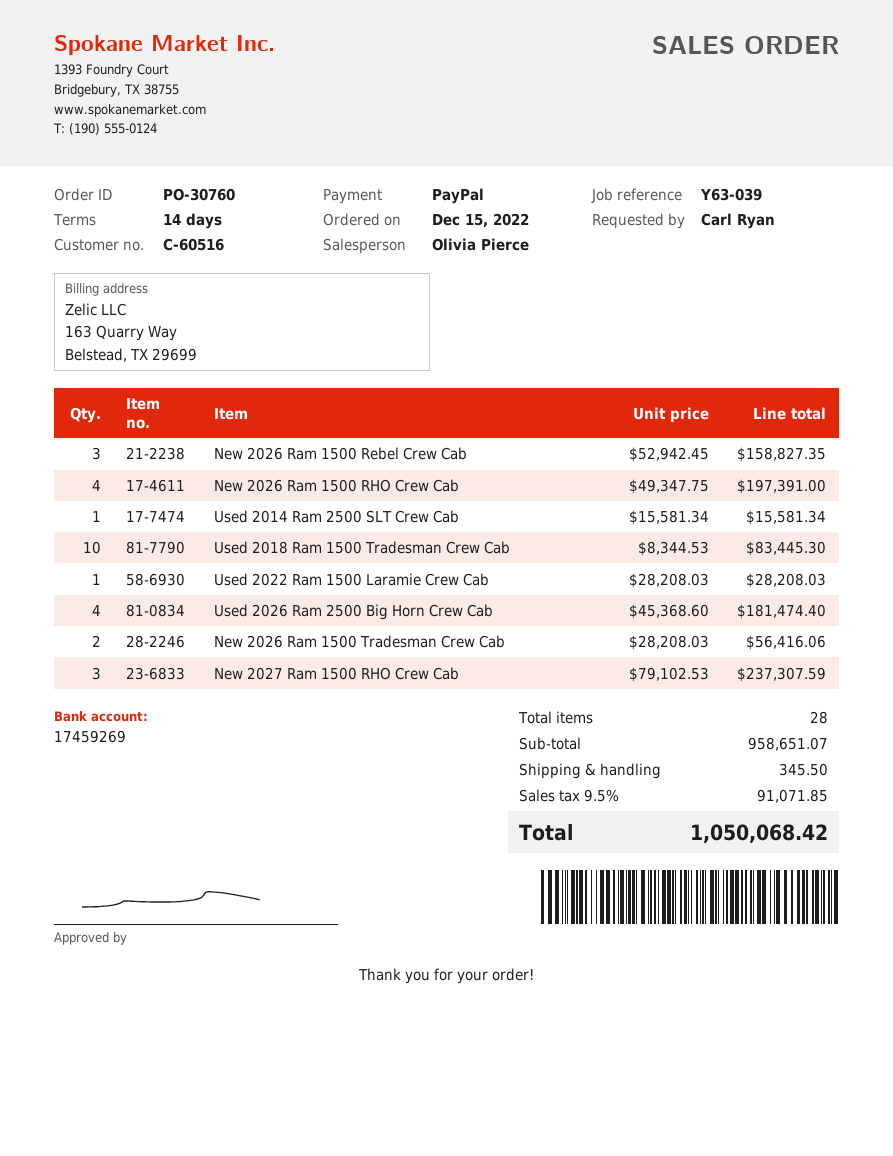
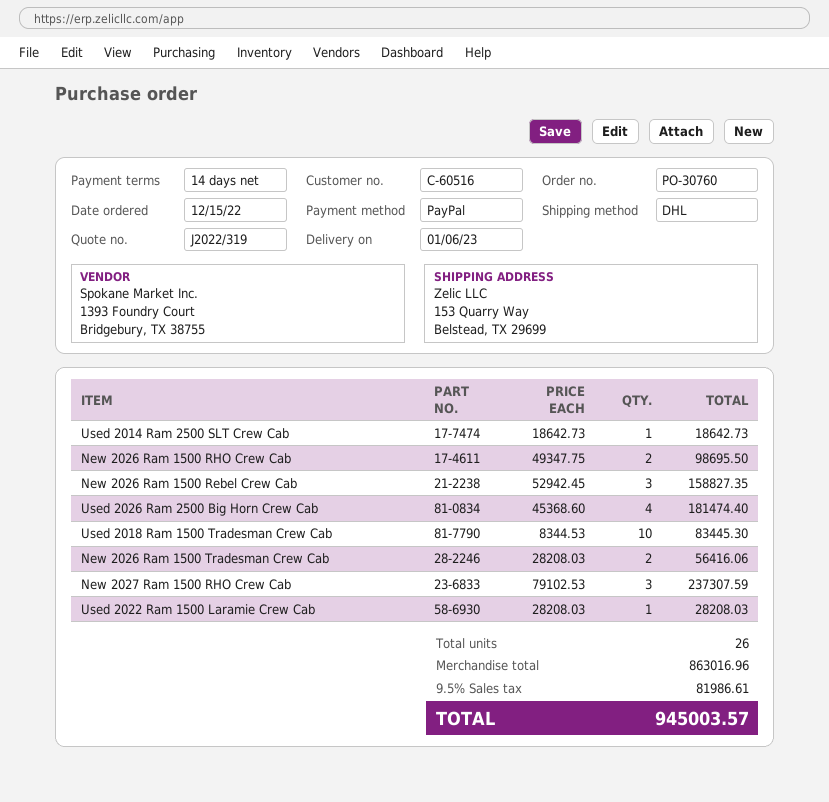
New 2026 Ram 1500 RHO Crew Cab: 4 x 49347.75 = 197391.00 -> 2 x 49347.75 = 98695.50
Used 2014 Ram 2500 SLT Crew Cab: 1 x 15581.34 = 15581.34 -> 1 x 18642.73 = 18642.73
total quantity: 28 -> 26
subtotal: 958651.07 -> 863016.96
shipping: 345.50 -> none
tax: 9.5% = 91071.85 -> 9.5% = 81986.61
total: 1050068.42 -> 945003.57

